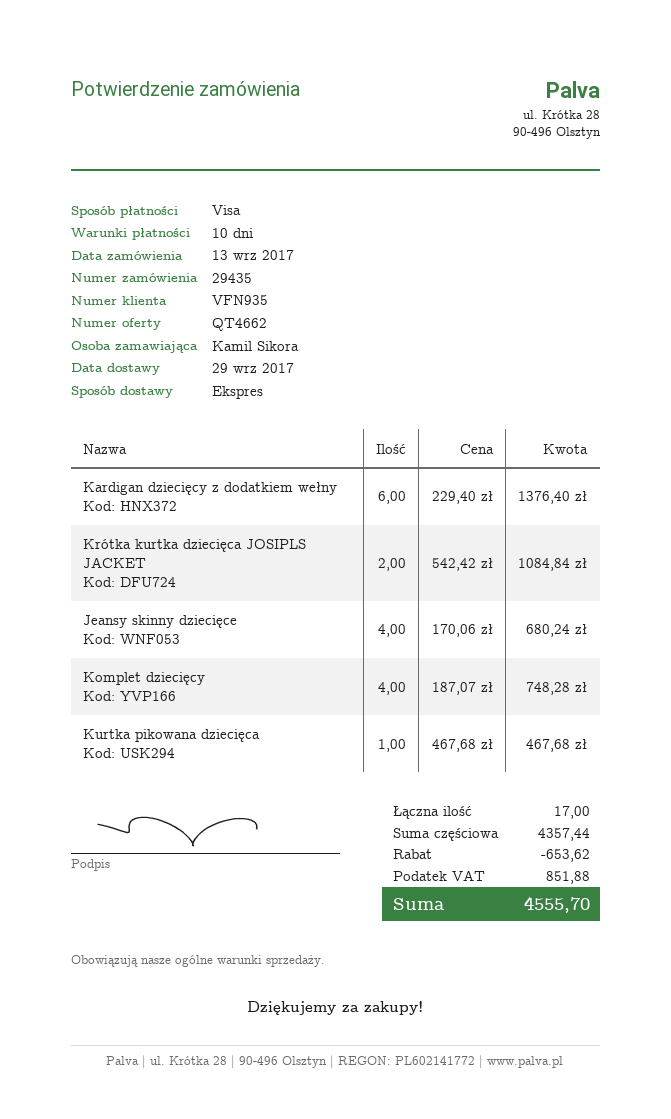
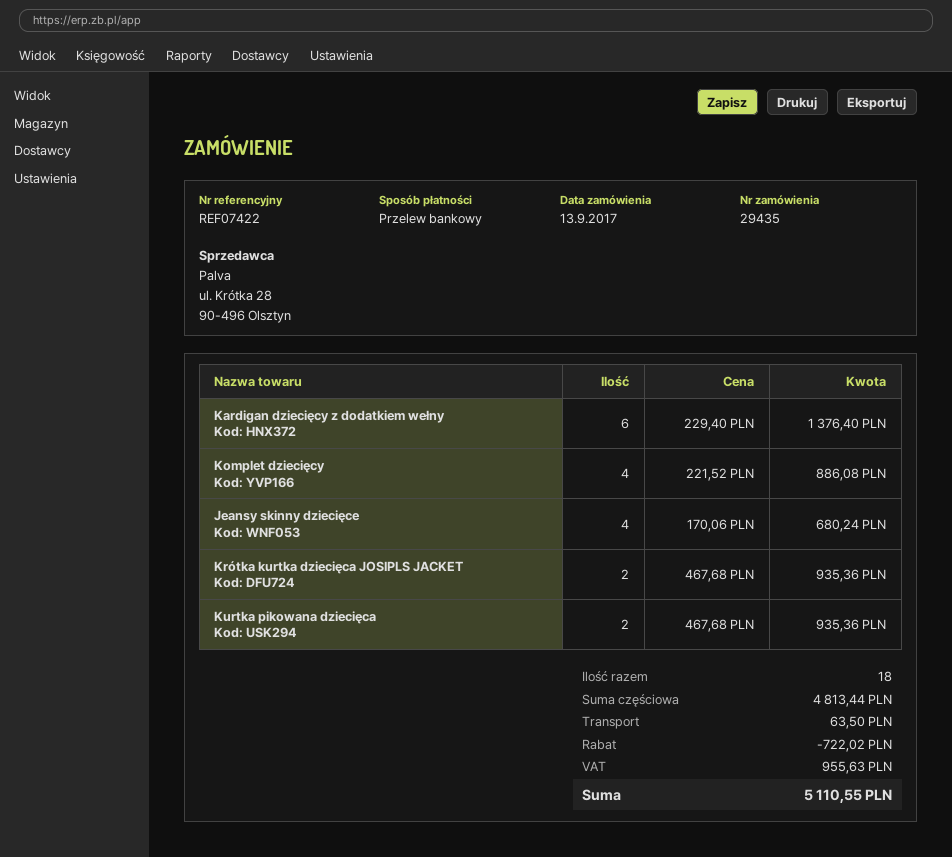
payment method: Visa -> bank transfer
Krótka kurtka dziecięca JOSIPLS JACKET: 2 x 542.42 = 1084.84 -> 2 x 467.68 = 935.36
Komplet dziecięcy: 4 x 187.07 = 748.28 -> 4 x 221.52 = 886.08
Kurtka pikowana dziecięca: 1 x 467.68 = 467.68 -> 2 x 467.68 = 935.36
total quantity: 17 -> 18
subtotal: 4357.44 -> 4813.44
discount: 653.62 -> 722.02
shipping: none -> 63.50
tax: 851.88 -> 955.63
total: 4555.70 -> 5110.55

